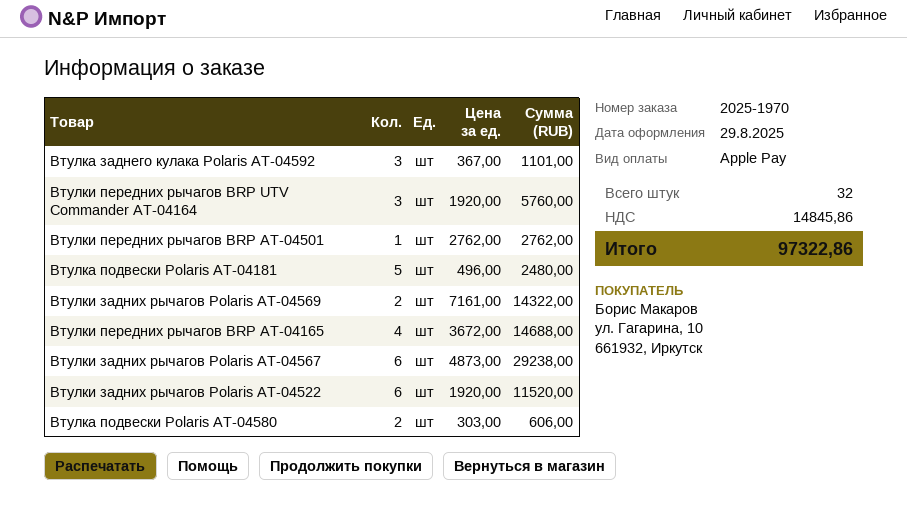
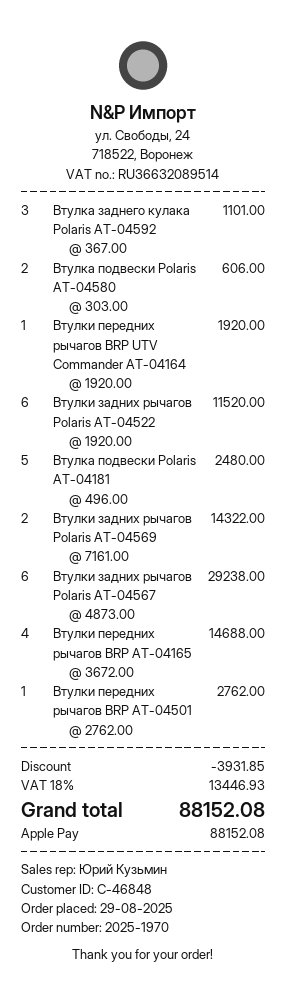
Втулки передних рычагов BRP UTV Commander AT-04164: 3 x 1920.00 = 5760.00 -> 1 x 1920.00 = 1920.00
discount: none -> 3931.85
tax: 14845.86 -> 13446.93
total: 97322.86 -> 88152.08

